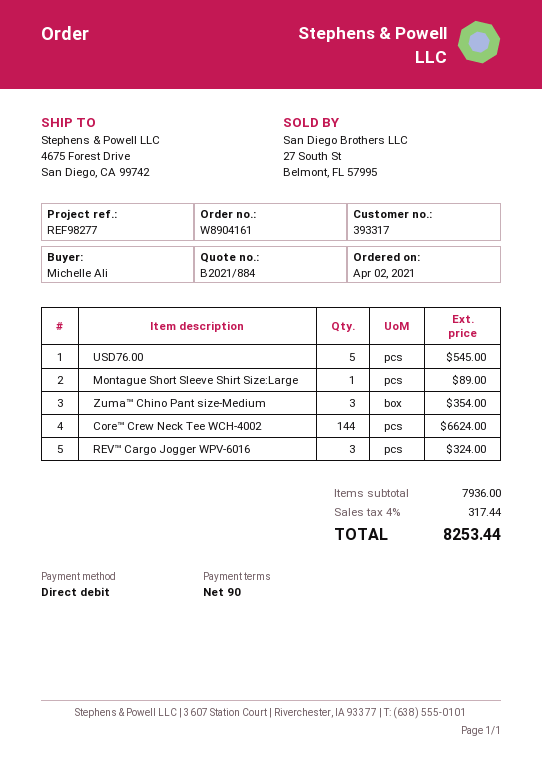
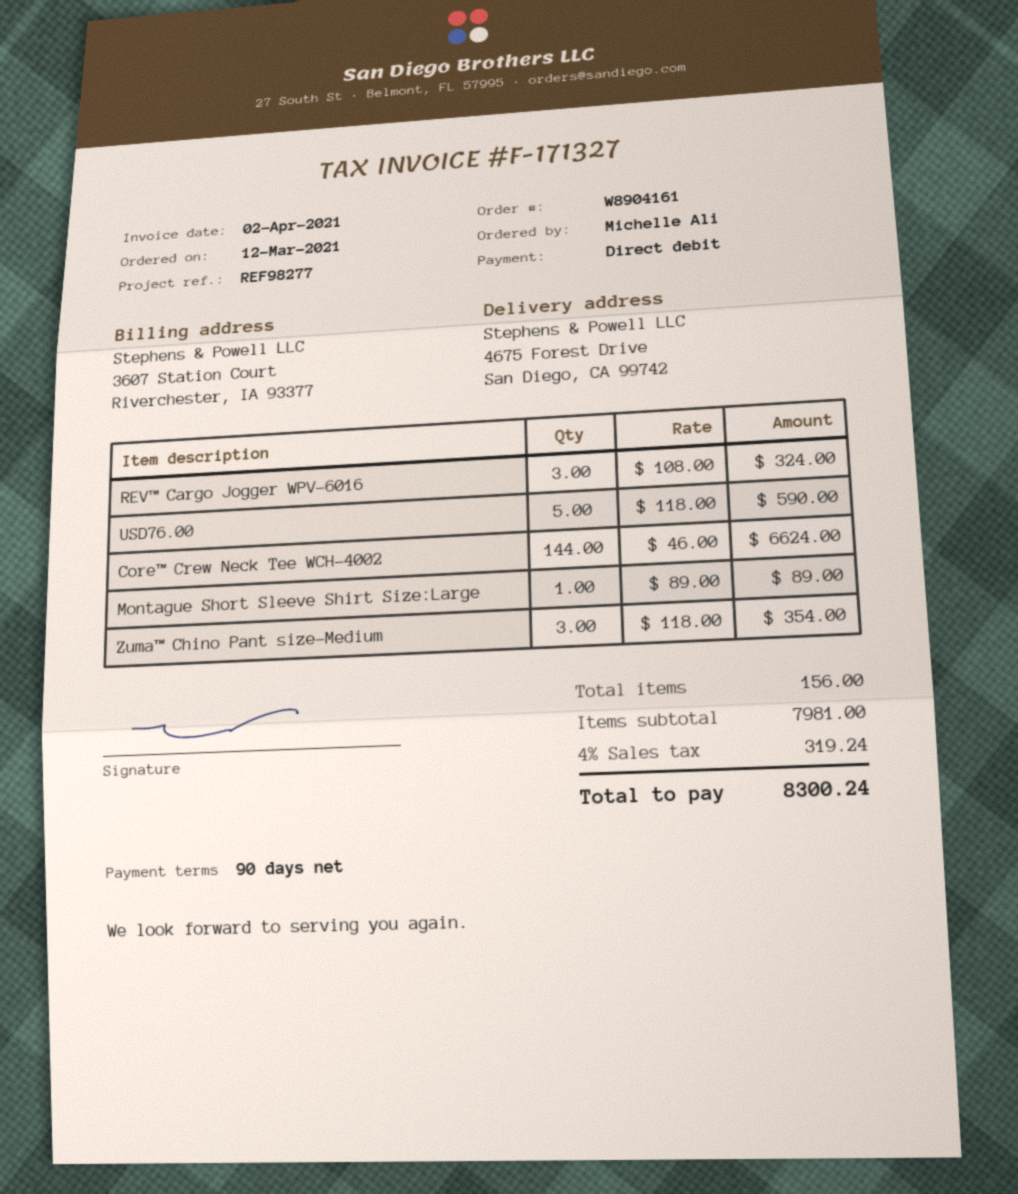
order date: 2021-04-02 -> 2021-03-12
USD76.00: 5 for 545.00 -> 5 for 590.00
subtotal: 7936.00 -> 7981.00
tax: 4% = 317.44 -> 4% = 319.24
total: 8253.44 -> 8300.24

